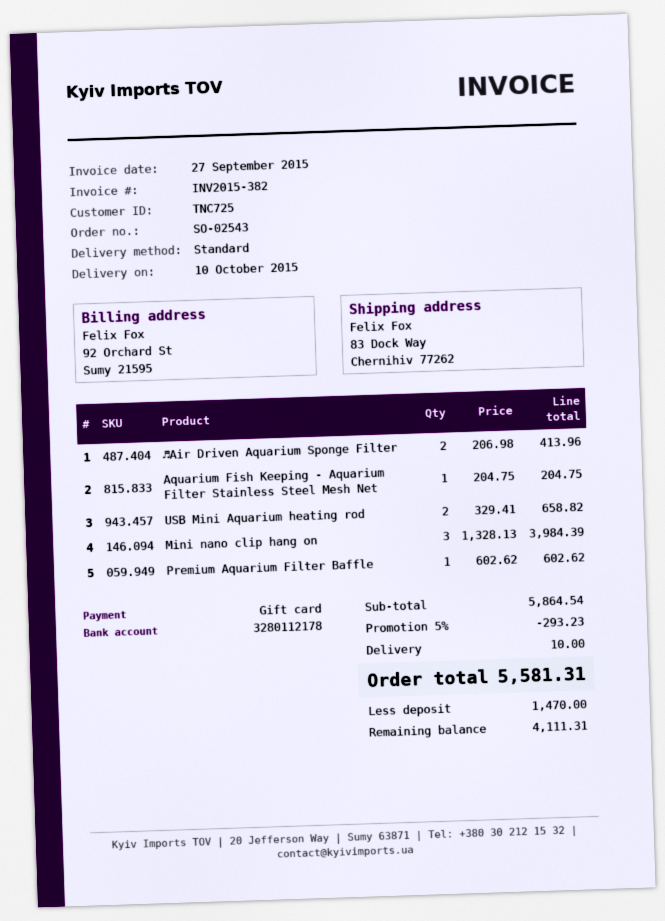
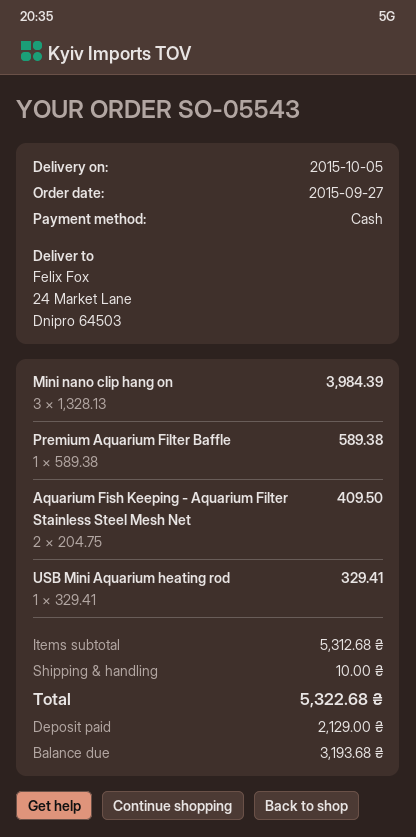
order number: SO-02543 -> SO-05543
delivery date: 2015-10-10 -> 2015-10-05
payment method: gift card -> cash
ship to: 83 Dock Way, Chernihiv 77262 -> 24 Market Lane, Dnipro 64503
♬Air Driven Aquarium Sponge Filter: 2 x 206.98 = 413.96 -> none
Aquarium Fish Keeping - Aquarium Filter Stainless Steel Mesh Net: 1 x 204.75 = 204.75 -> 2 x 204.75 = 409.50
USB Mini Aquarium heating rod: 2 x 329.41 = 658.82 -> 1 x 329.41 = 329.41
Premium Aquarium Filter Baffle: 1 x 602.62 = 602.62 -> 1 x 589.38 = 589.38
subtotal: 5864.54 -> 5312.68
discount: 5% = 293.23 -> none
total: 5581.31 -> 5322.68
deposit: 1470.00 -> 2129.00
balance: 4111.31 -> 3193.68

